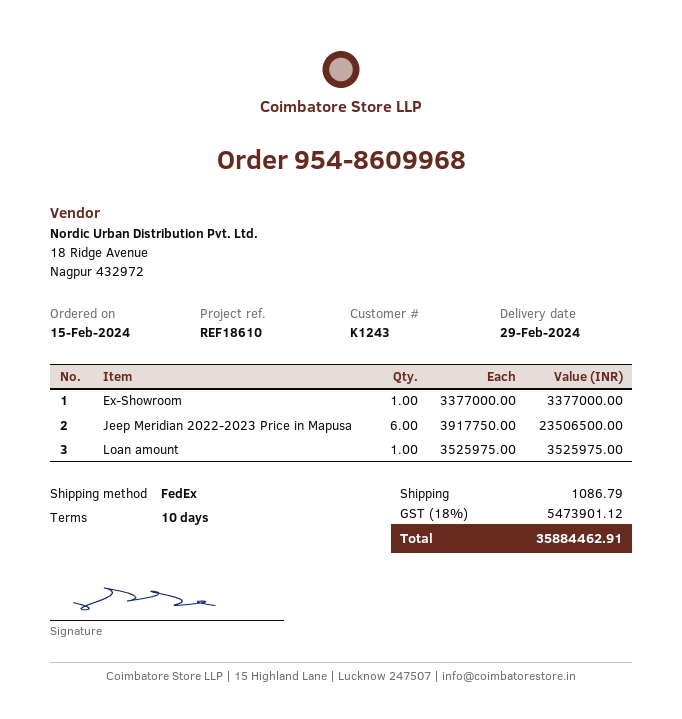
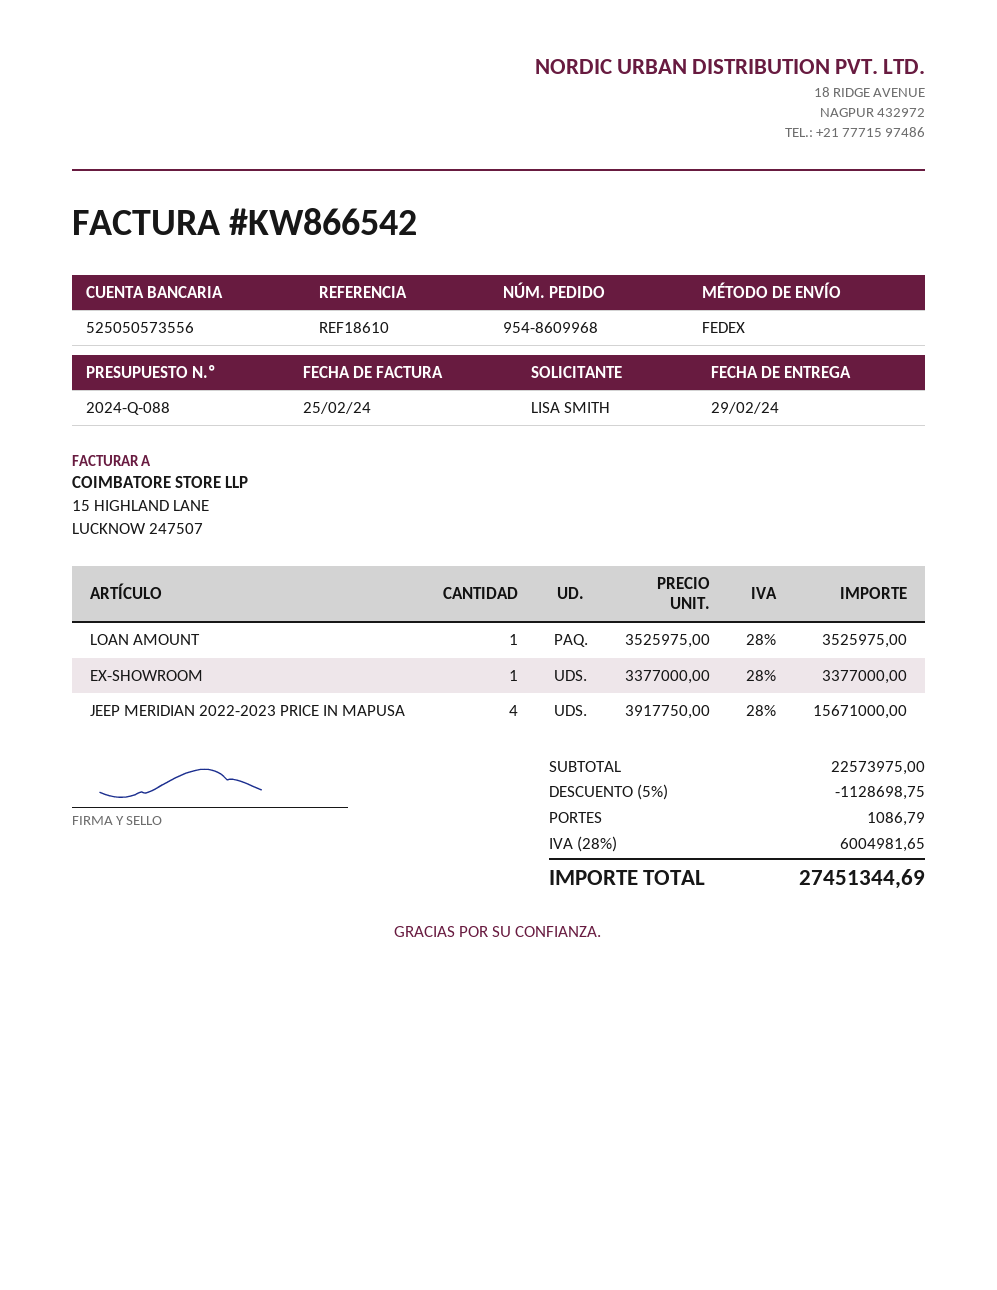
Jeep Meridian 2022-2023 Price in Mapusa: 6 x 3917750.00 = 23506500.00 -> 4 x 3917750.00 = 15671000.00
discount: none -> 5% = 1128698.75
tax: 18% = 5473901.12 -> 28% = 6004981.65
total: 35884462.91 -> 27451344.69

